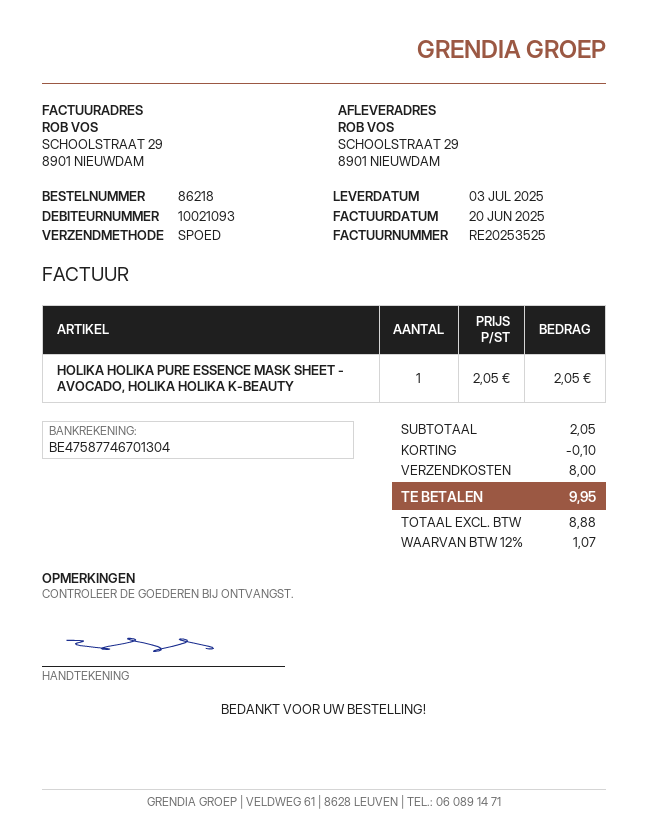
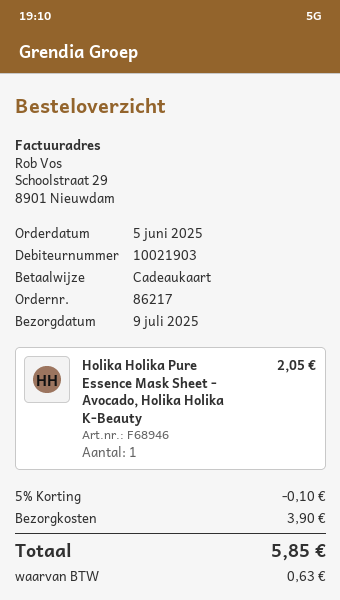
order number: 86218 -> 86217
delivery date: 2025-07-03 -> 2025-07-09
customer number: 10021093 -> 10021903
shipping: 8.00 -> 3.90
tax: 1.07 -> 0.63
total: 9.95 -> 5.85

